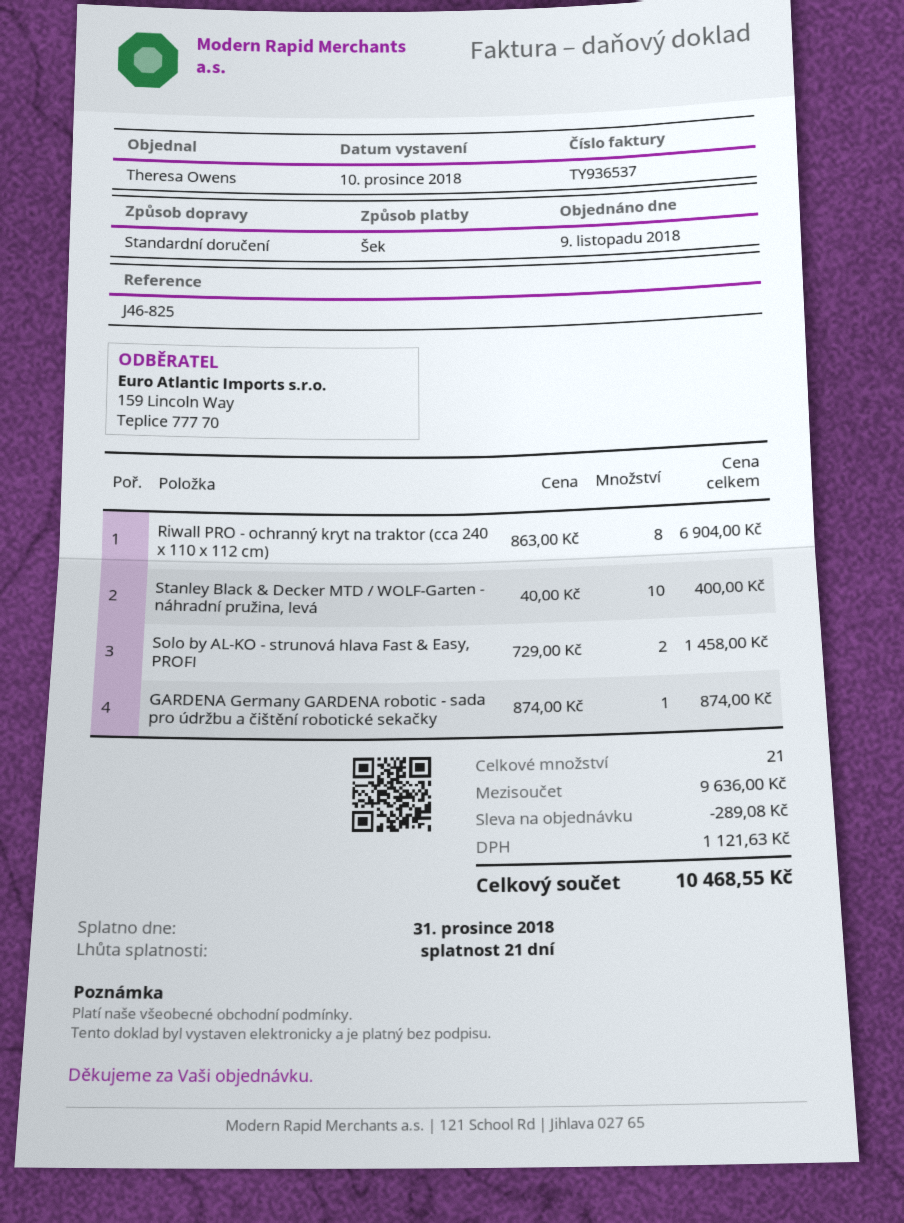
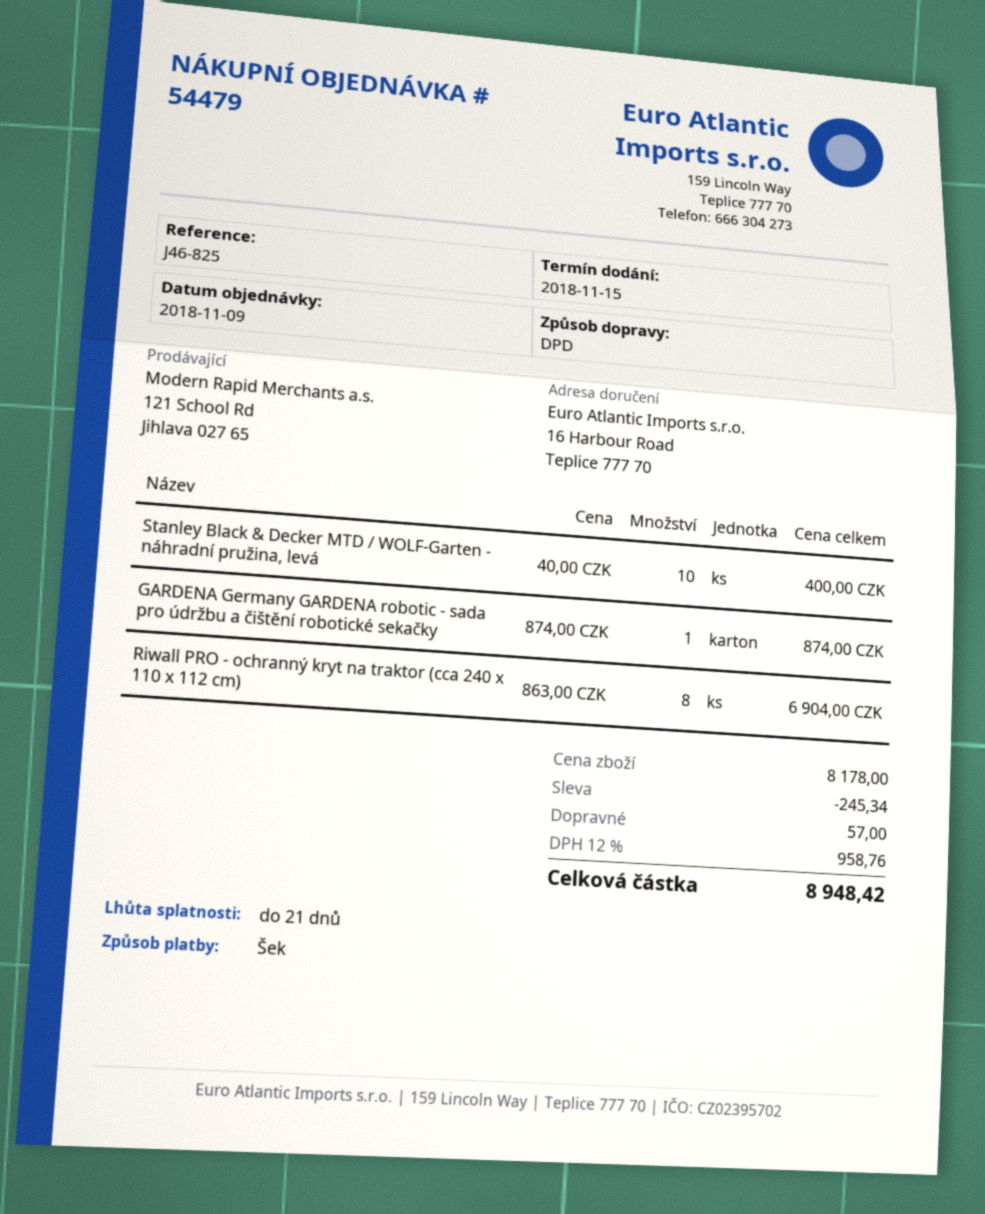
shipping method: standard -> DPD
Solo by AL-KO - strunová hlava Fast & Easy, PROFI: 2 x 729.00 = 1458.00 -> none
subtotal: 9636.00 -> 8178.00
discount: 289.08 -> 245.34
shipping: none -> 57.00
tax: 1121.63 -> 958.76
total: 10468.55 -> 8948.42

